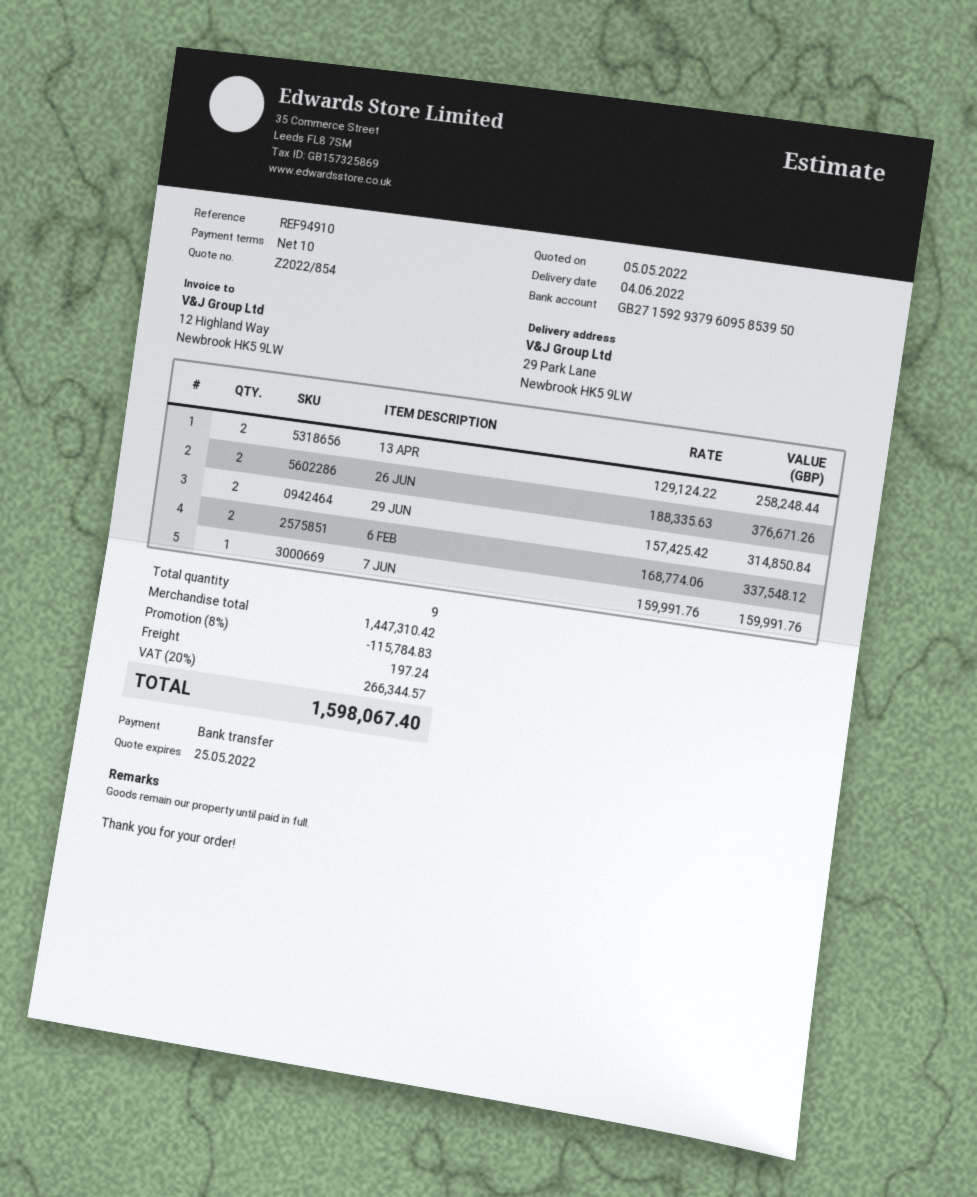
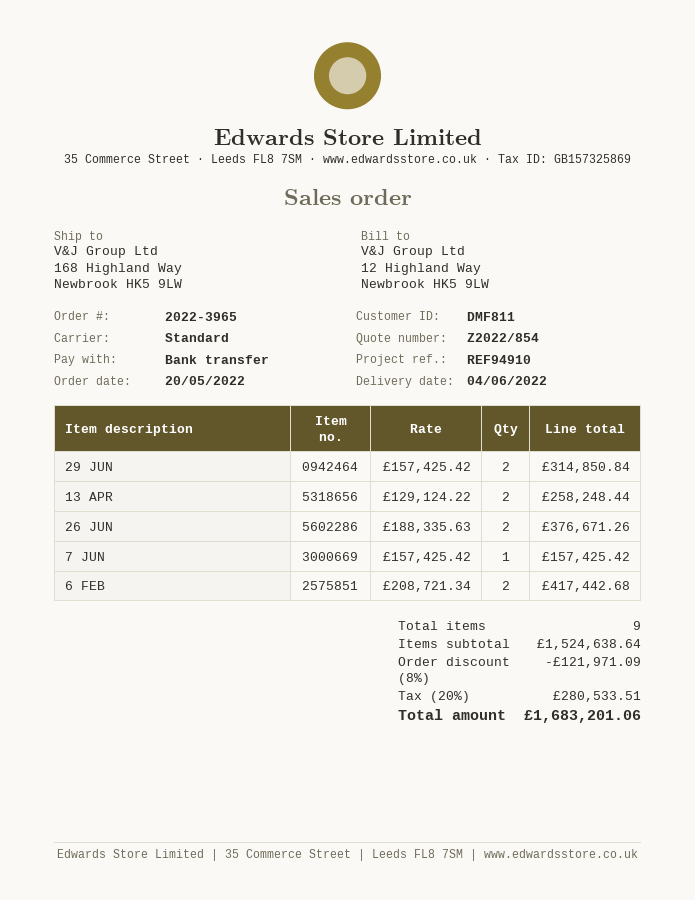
ship to: 29 Park Lane, Newbrook HK5 9LW -> 168 Highland Way, Newbrook HK5 9LW
6 FEB: 2 x 168774.06 = 337548.12 -> 2 x 208721.34 = 417442.68
7 JUN: 1 x 159991.76 = 159991.76 -> 1 x 157425.42 = 157425.42
subtotal: 1447310.42 -> 1524638.64
discount: 8% = 115784.83 -> 8% = 121971.09
shipping: 197.24 -> none
tax: 20% = 266344.57 -> 20% = 280533.51
total: 1598067.40 -> 1683201.06

